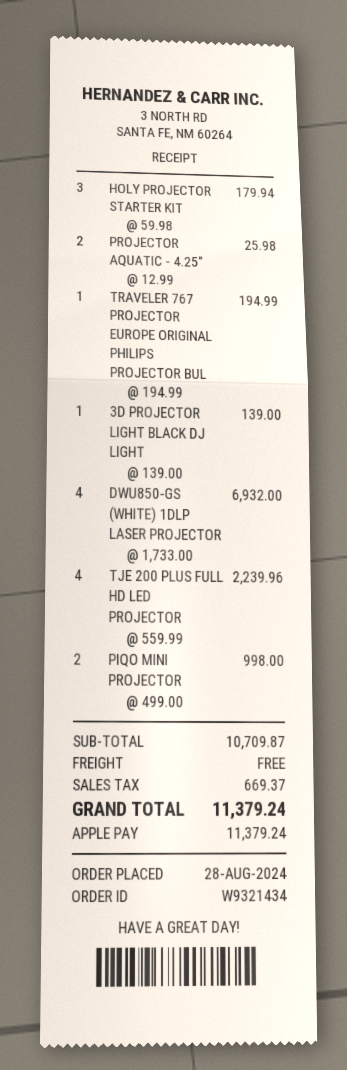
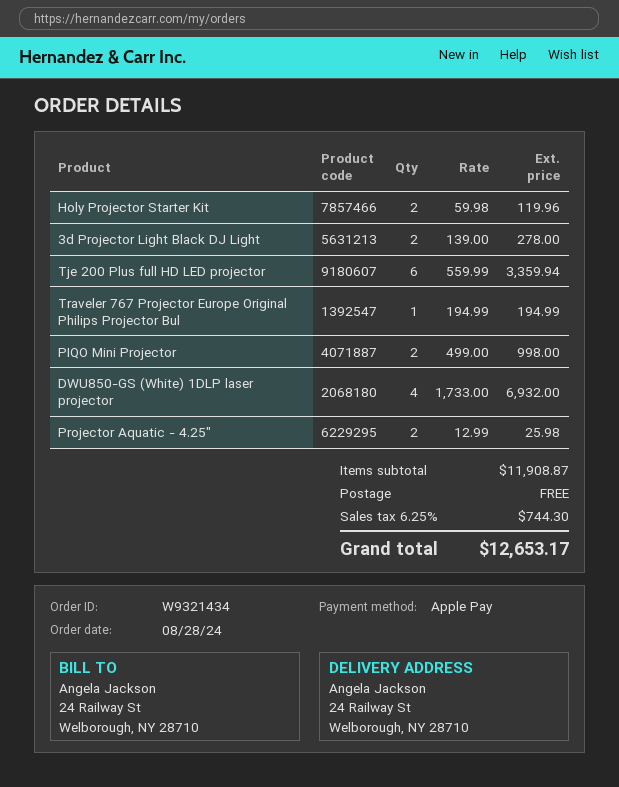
HOLY PROJECTOR STARTER KIT: 3 x 59.98 = 179.94 -> 2 x 59.98 = 119.96
3D PROJECTOR LIGHT BLACK DJ LIGHT: 1 x 139.00 = 139.00 -> 2 x 139.00 = 278.00
TJE 200 PLUS FULL HD LED PROJECTOR: 4 x 559.99 = 2239.96 -> 6 x 559.99 = 3359.94
subtotal: 10709.87 -> 11908.87
tax: 669.37 -> 744.30
total: 11379.24 -> 12653.17

